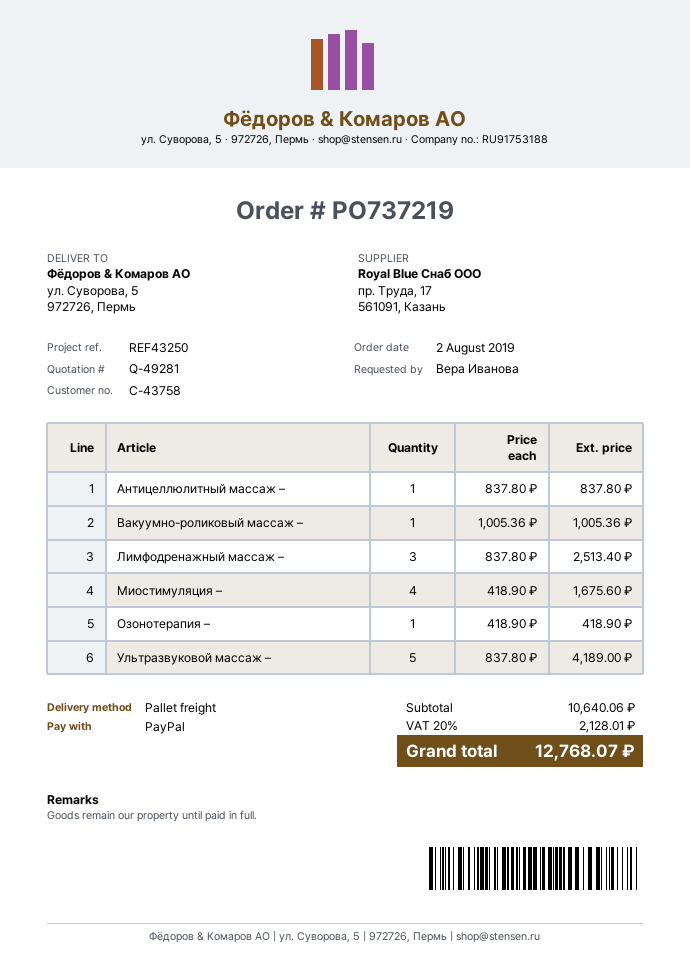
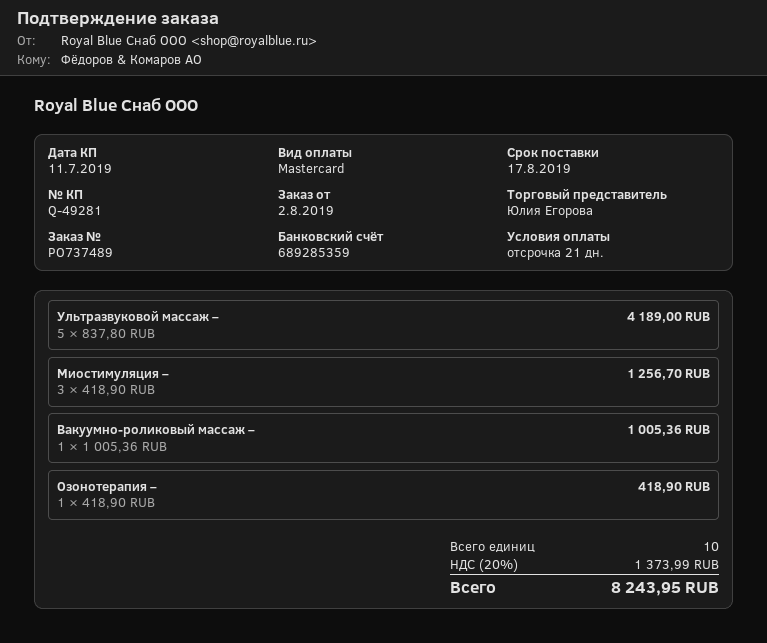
order number: PO737219 -> PO737489
payment method: PayPal -> Mastercard
Антицеллюлитный массаж –: 1 x 837.80 = 837.80 -> none
Лимфодренажный массаж –: 3 x 837.80 = 2513.40 -> none
Миостимуляция –: 4 x 418.90 = 1675.60 -> 3 x 418.90 = 1256.70
tax: 20% = 2128.01 -> 20% = 1373.99
total: 12768.07 -> 8243.95

